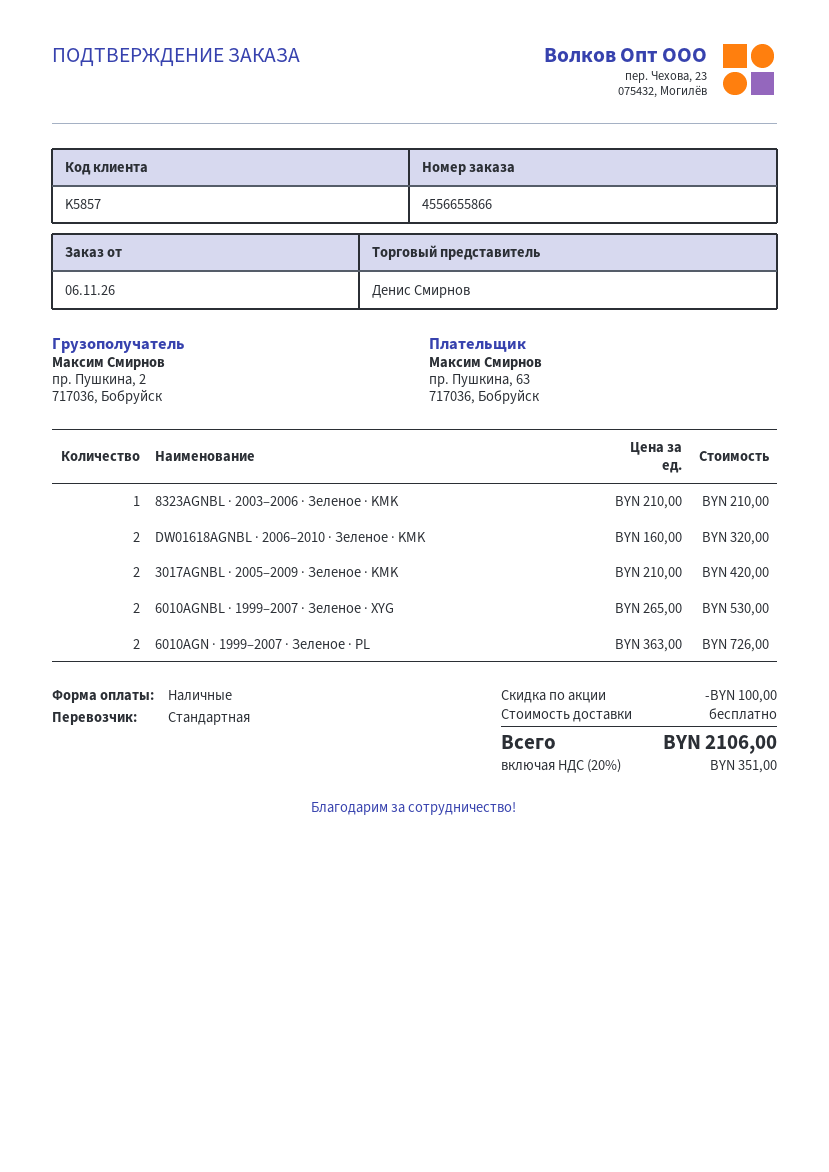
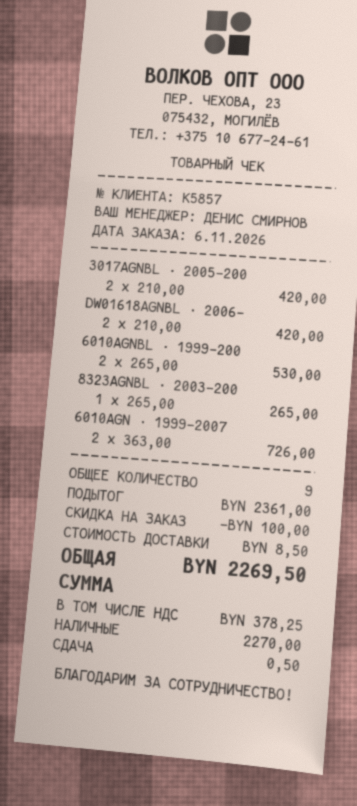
8323AGNBL · 2003–2006 · Зеленое · KMK: 1 x 210.00 = 210.00 -> 1 x 265.00 = 265.00
DW01618AGNBL · 2006–2010 · Зеленое · KMK: 2 x 160.00 = 320.00 -> 2 x 210.00 = 420.00
shipping: 0.00 -> 8.50
tax: 351.00 -> 378.25
total: 2106.00 -> 2269.50

